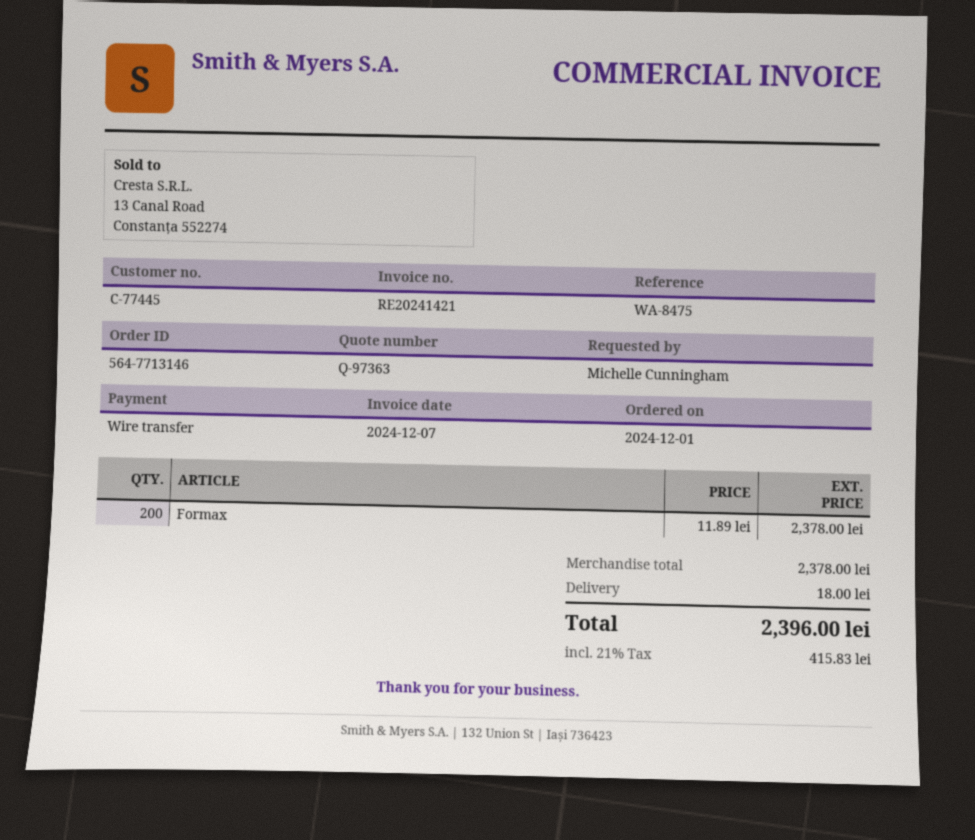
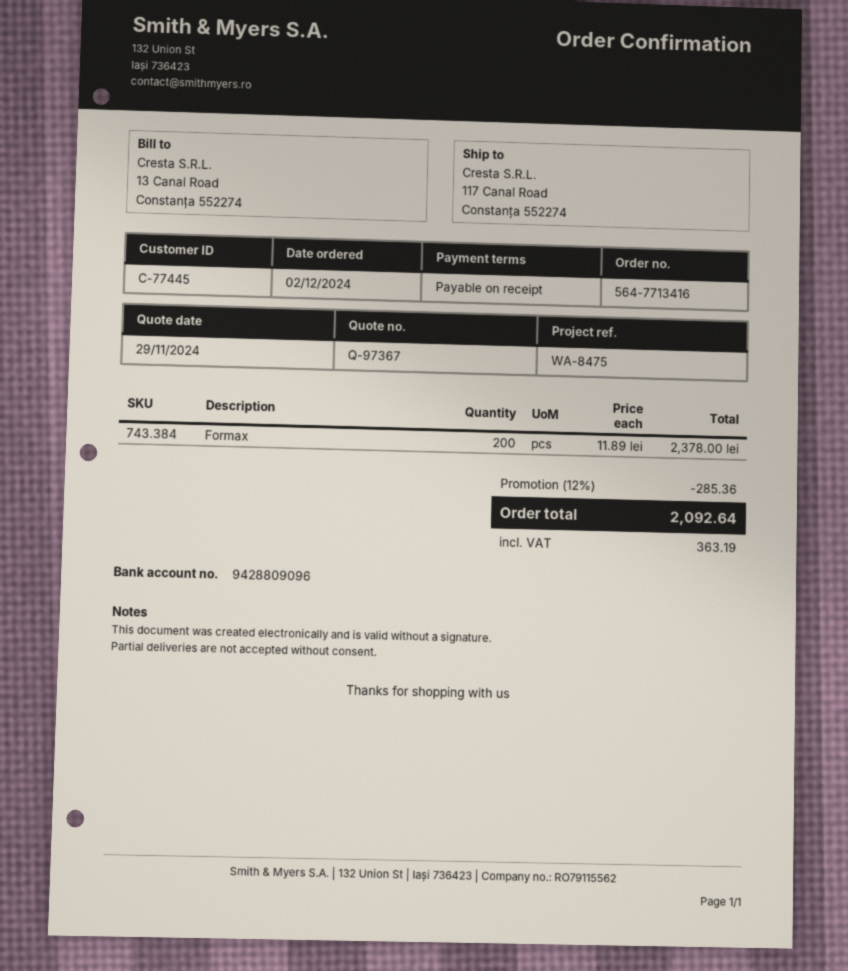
quote number: Q-97363 -> Q-97367
order number: 564-7713146 -> 564-7713416
order date: 2024-12-01 -> 2024-12-02
discount: none -> 12% = 285.36
shipping: 18.00 -> none
tax: 415.83 -> 363.19
total: 2396.00 -> 2092.64

